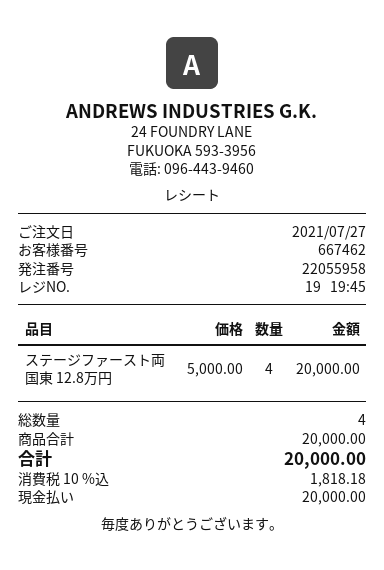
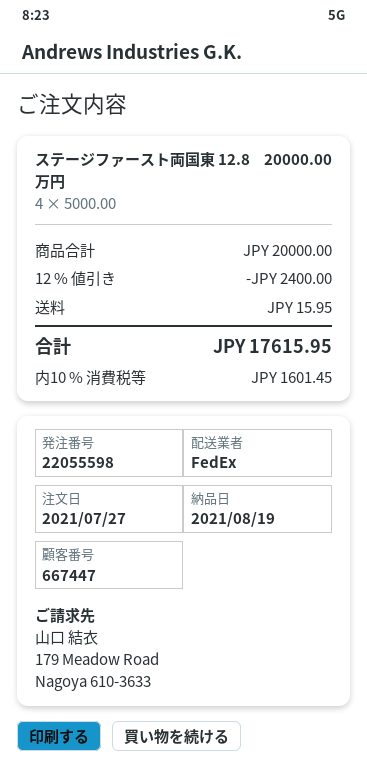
order number: 22055958 -> 22055598
customer number: 667462 -> 667447
discount: none -> 12% = 2400.00
shipping: none -> 15.95
tax: 10% = 1818.18 -> 10% = 1601.45
total: 20000.00 -> 17615.95

